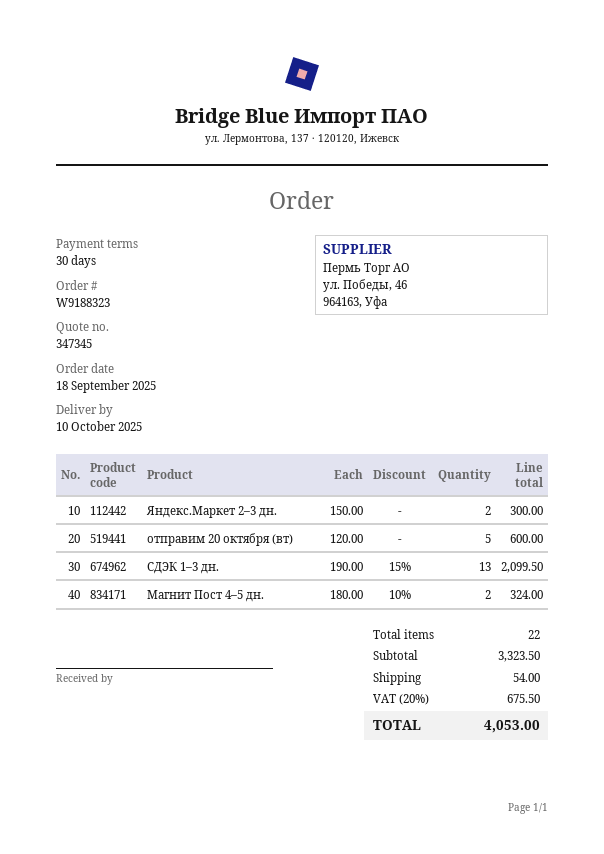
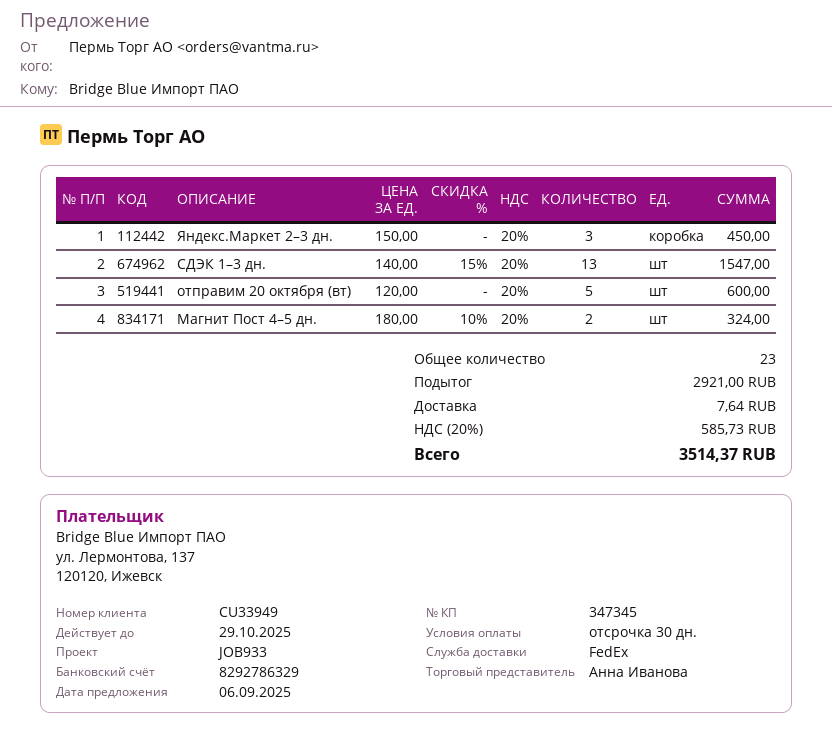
Яндекс.Маркет 2–3 дн.: 2 x 150.00 = 300.00 -> 3 x 150.00 = 450.00
СДЭК 1–3 дн.: 13 x 190.00 - 15% = 2099.50 -> 13 x 140.00 - 15% = 1547.00
total quantity: 22 -> 23
subtotal: 3323.50 -> 2921.00
shipping: 54.00 -> 7.64
tax: 20% = 675.50 -> 20% = 585.73
total: 4053.00 -> 3514.37

